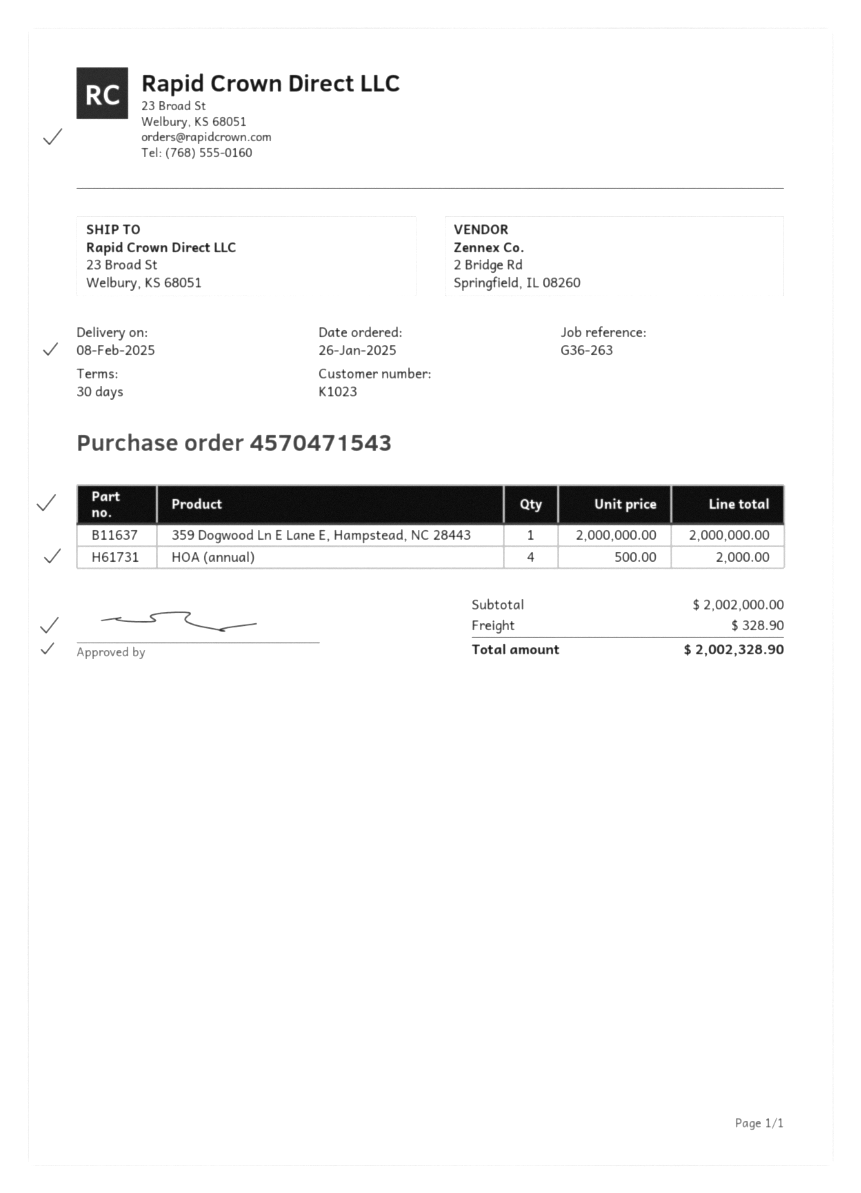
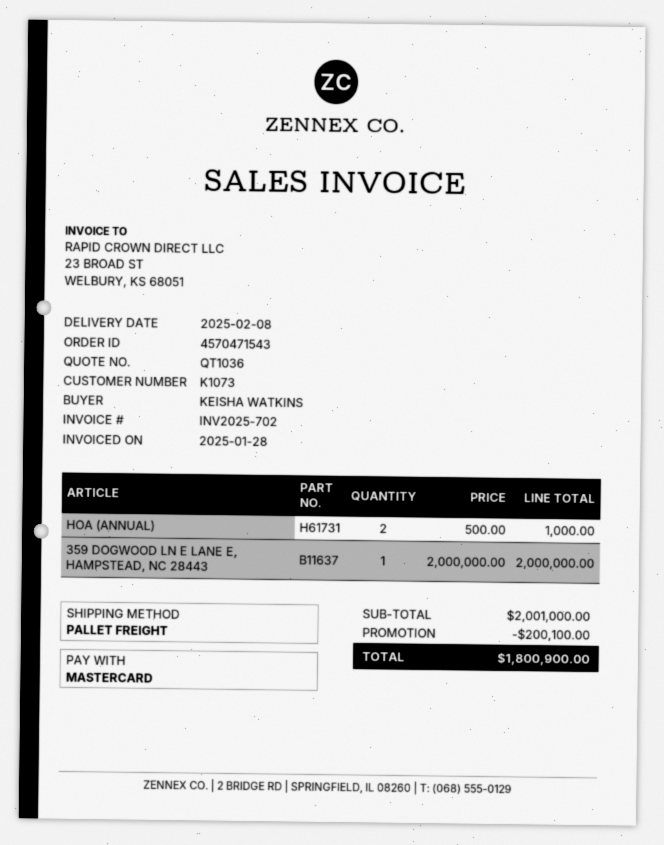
customer number: K1023 -> K1073
HOA (annual): 4 x 500.00 = 2000.00 -> 2 x 500.00 = 1000.00
subtotal: 2002000.00 -> 2001000.00
discount: none -> 200100.00
shipping: 328.90 -> none
total: 2002328.90 -> 1800900.00

